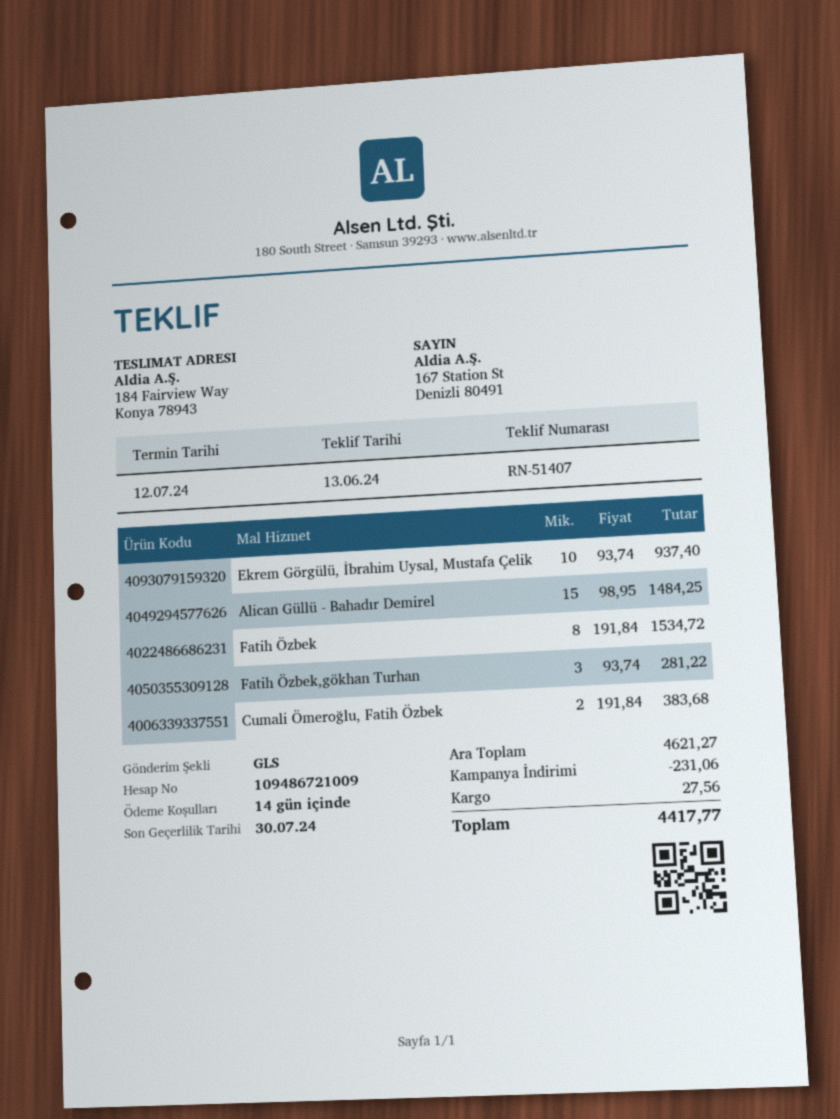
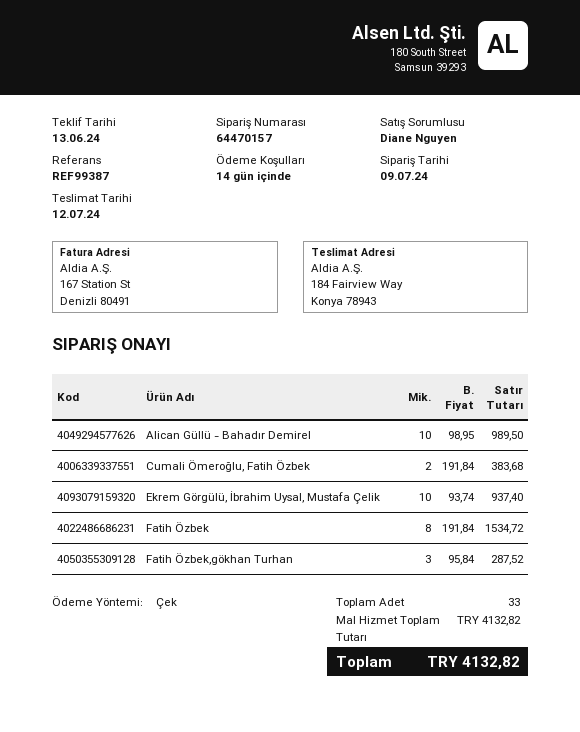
Alican Güllü - Bahadır Demirel: 15 x 98.95 = 1484.25 -> 10 x 98.95 = 989.50
Fatih Özbek,gökhan Turhan: 3 x 93.74 = 281.22 -> 3 x 95.84 = 287.52
subtotal: 4621.27 -> 4132.82
discount: 231.06 -> none
shipping: 27.56 -> none
total: 4417.77 -> 4132.82

